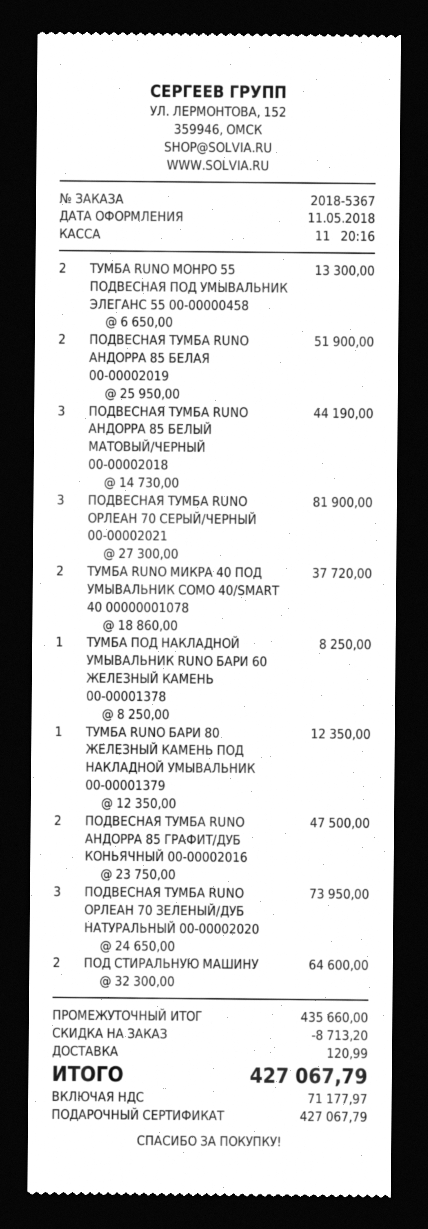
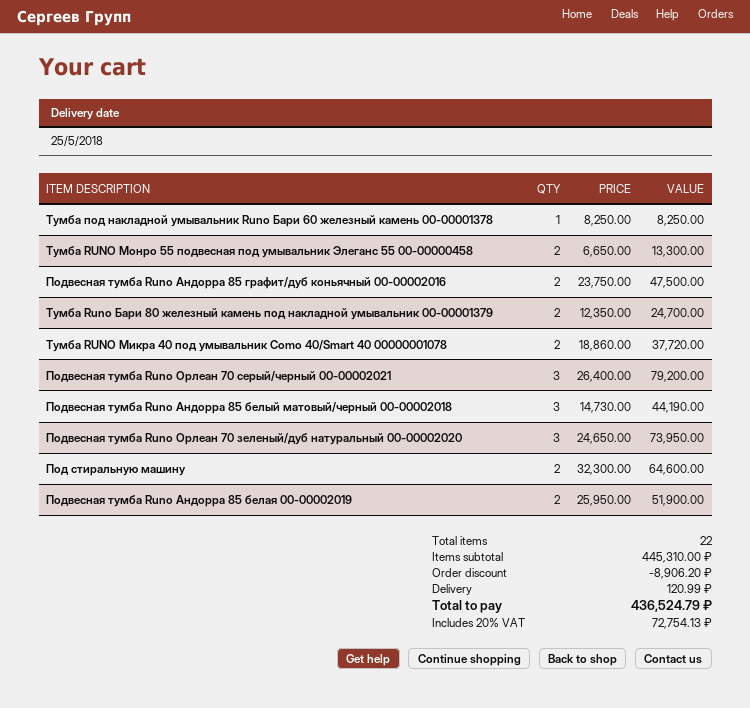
ПОДВЕСНАЯ ТУМБА RUNO ОРЛЕАН 70 СЕРЫЙ/ЧЕРНЫЙ 00-00002021: 3 x 27300.00 = 81900.00 -> 3 x 26400.00 = 79200.00
ТУМБА RUNO БАРИ 80 ЖЕЛЕЗНЫЙ КАМЕНЬ ПОД НАКЛАДНОЙ УМЫВАЛЬНИК 00-00001379: 1 x 12350.00 = 12350.00 -> 2 x 12350.00 = 24700.00
subtotal: 435660.00 -> 445310.00
discount: 8713.20 -> 8906.20
tax: 71177.97 -> 72754.13
total: 427067.79 -> 436524.79

